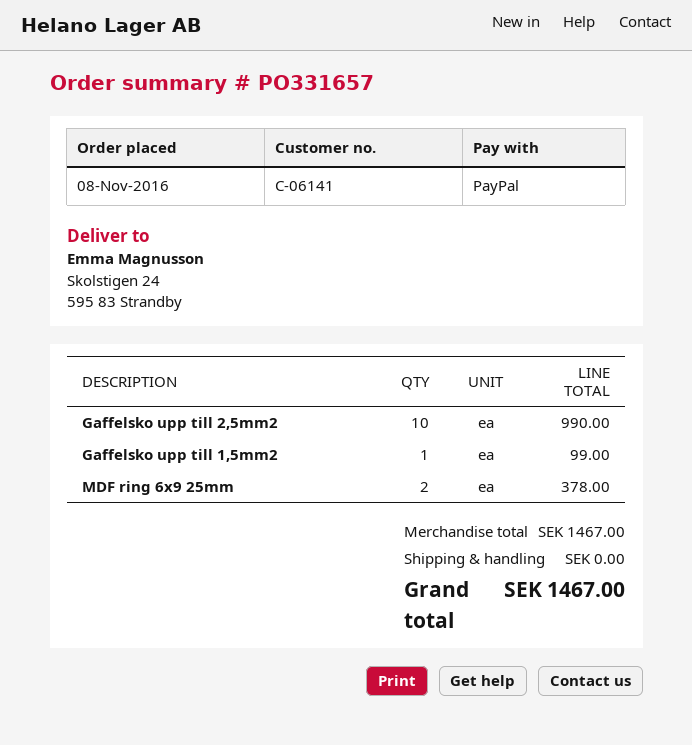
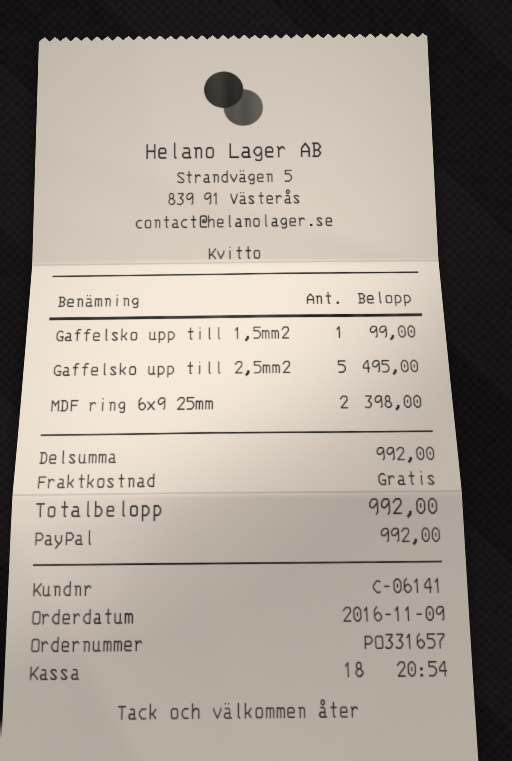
order date: 2016-11-08 -> 2016-11-09
Gaffelsko upp till 2,5mm2: 10 for 990.00 -> 5 for 495.00
MDF ring 6x9 25mm: 2 for 378.00 -> 2 for 398.00
subtotal: 1467.00 -> 992.00
total: 1467.00 -> 992.00

